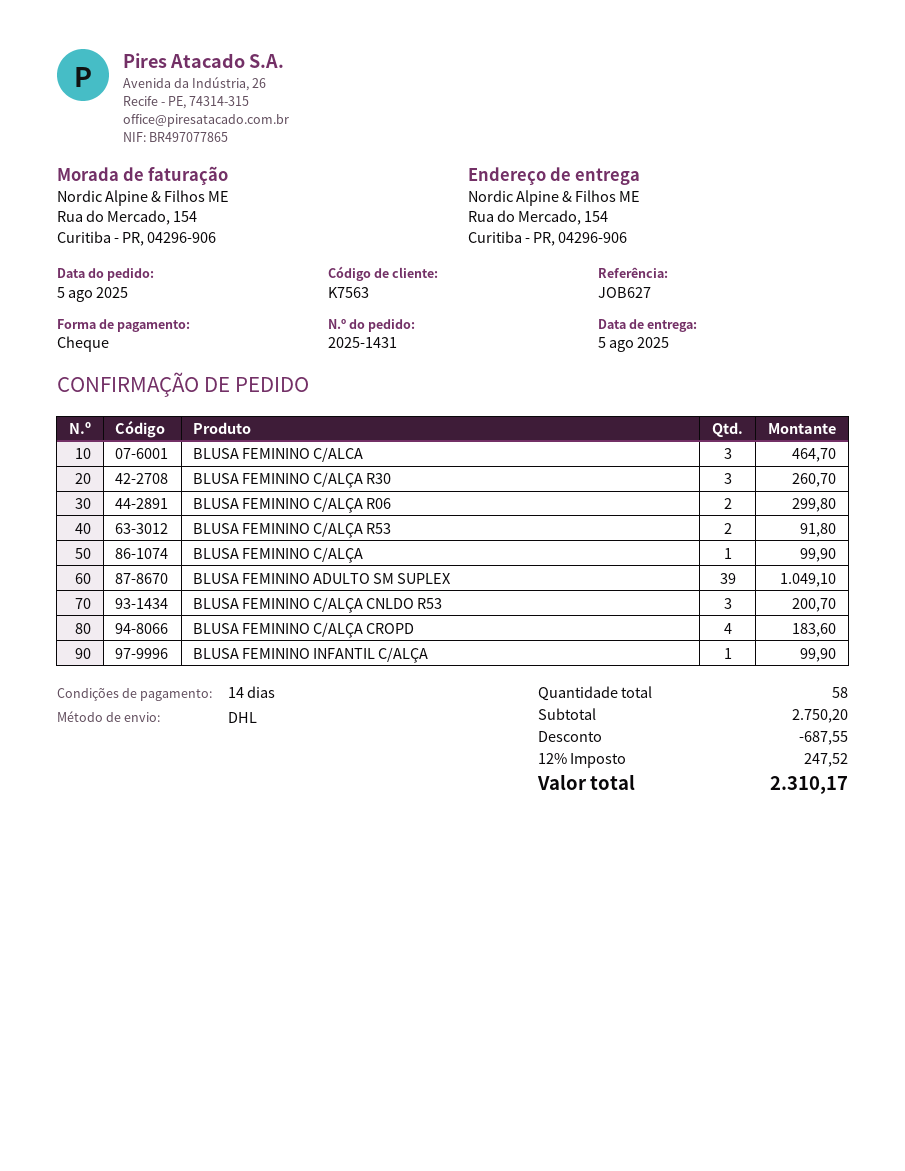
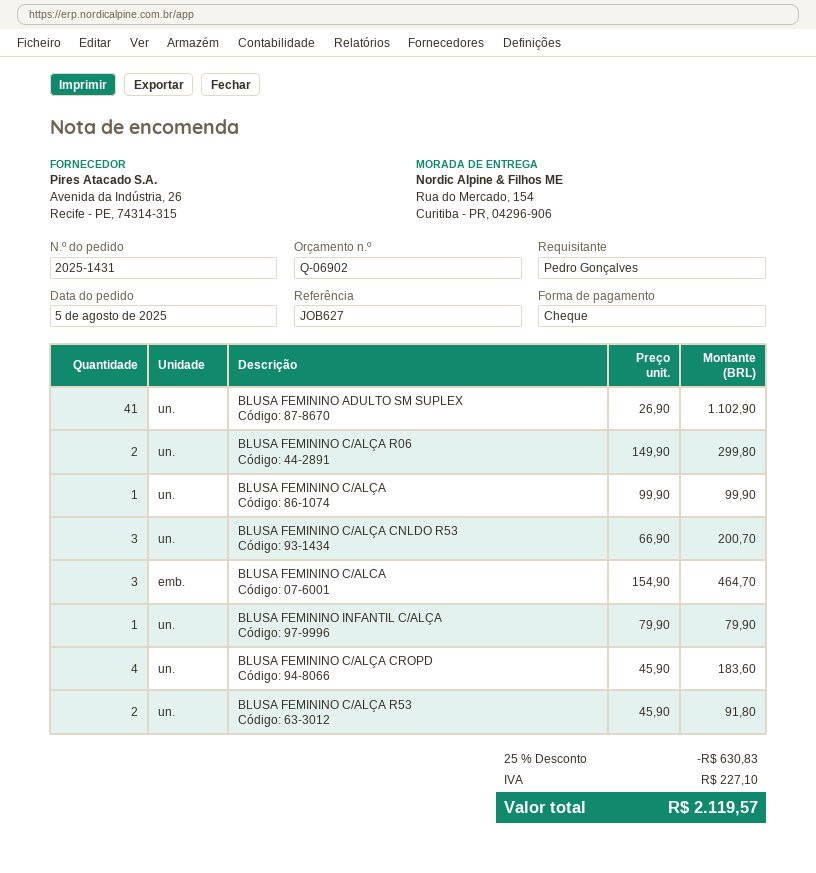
BLUSA FEMININO C/ALÇA R30: 3 for 260.70 -> none
BLUSA FEMININO ADULTO SM SUPLEX: 39 for 1049.10 -> 41 for 1102.90
BLUSA FEMININO INFANTIL C/ALÇA: 1 for 99.90 -> 1 for 79.90
discount: 687.55 -> 630.83
tax: 247.52 -> 227.10
total: 2310.17 -> 2119.57

